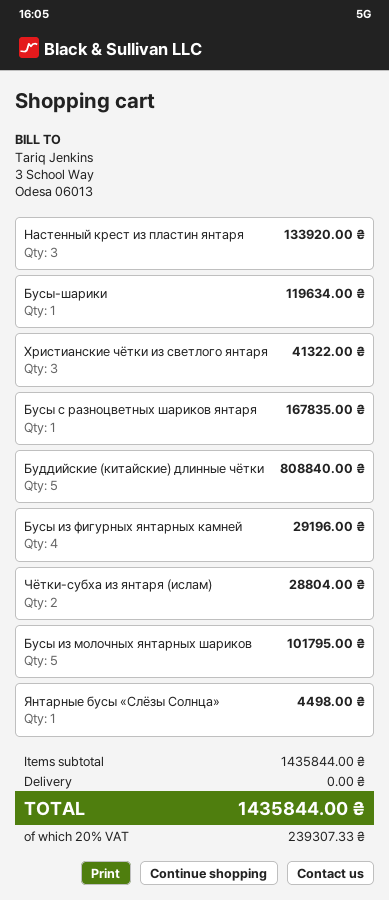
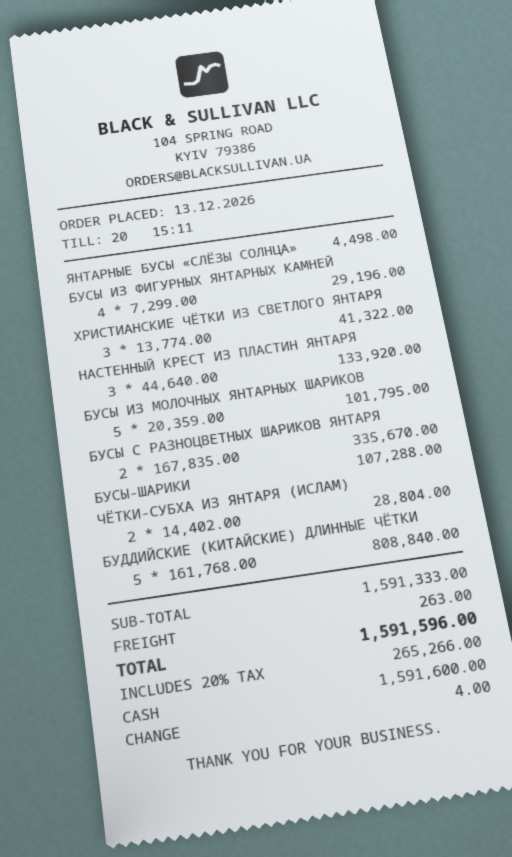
Бусы-шарики: 1 for 119634.00 -> 1 for 107288.00
Бусы с разноцветных шариков янтаря: 1 for 167835.00 -> 2 for 335670.00
subtotal: 1435844.00 -> 1591333.00
shipping: 0.00 -> 263.00
tax: 20% = 239307.33 -> 20% = 265266.00
total: 1435844.00 -> 1591596.00

